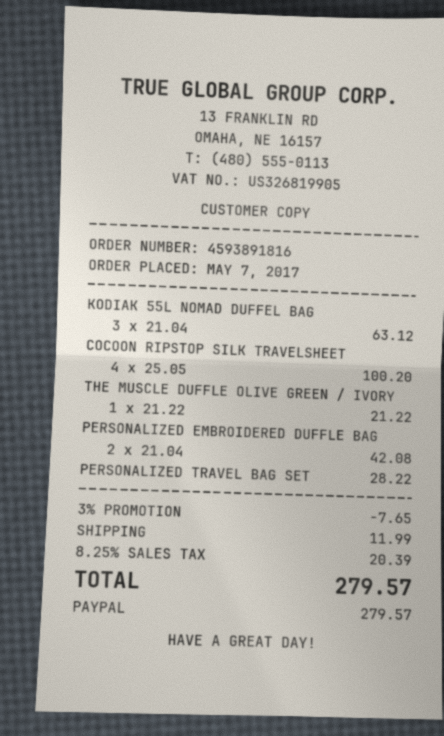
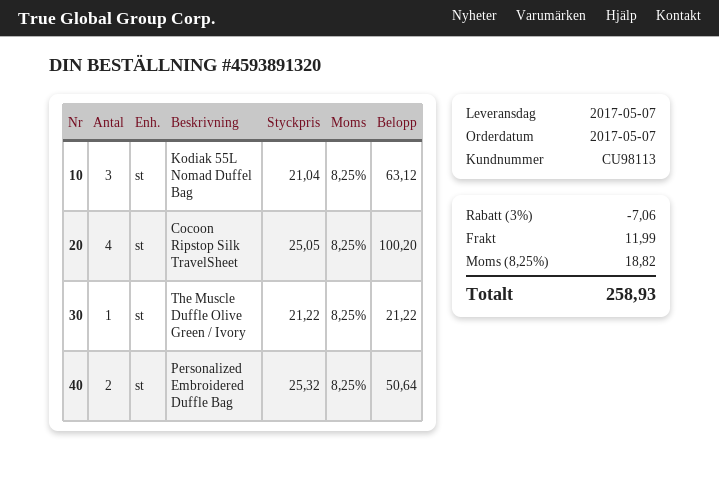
order number: 4593891816 -> 4593891320
PERSONALIZED EMBROIDERED DUFFLE BAG: 2 x 21.04 = 42.08 -> 2 x 25.32 = 50.64
PERSONALIZED TRAVEL BAG SET: 1 x 28.22 = 28.22 -> none
discount: 3% = 7.65 -> 3% = 7.06
tax: 8.25% = 20.39 -> 8.25% = 18.82
total: 279.57 -> 258.93

